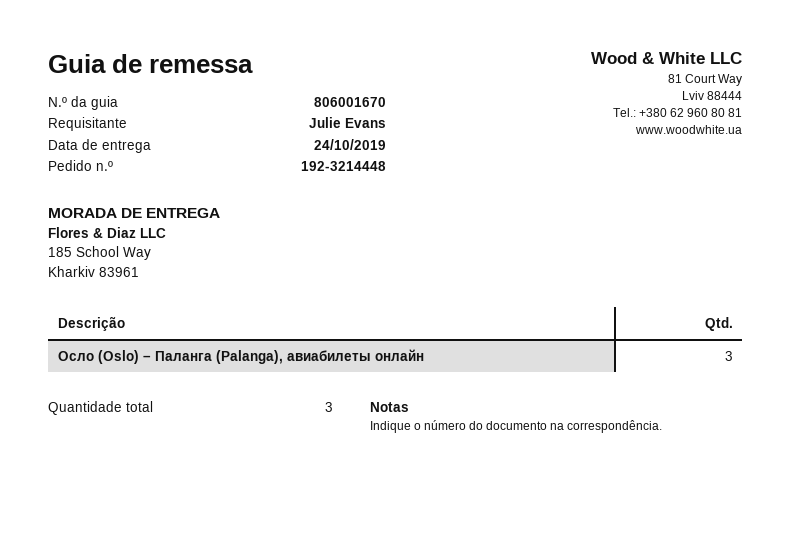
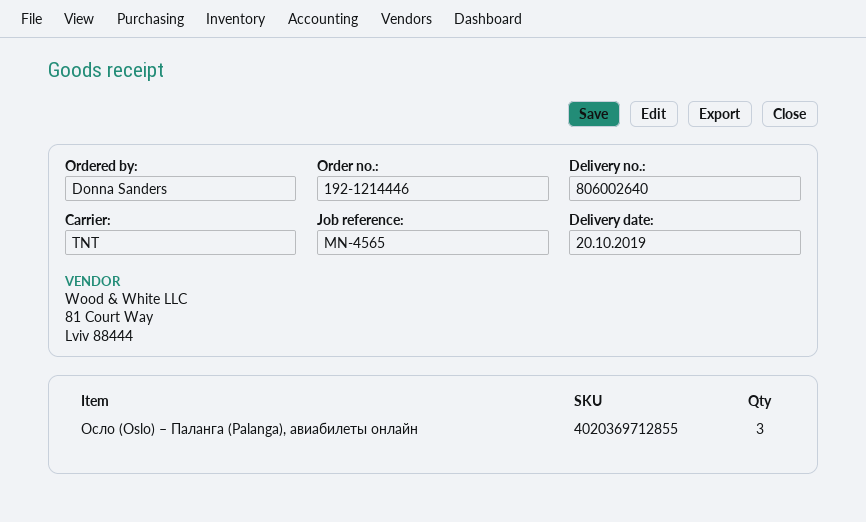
order number: 192-3214448 -> 192-1214446
delivery note number: 806001670 -> 806002640
delivery date: 2019-10-24 -> 2019-10-20
ordered by: Julie Evans -> Donna Sanders

